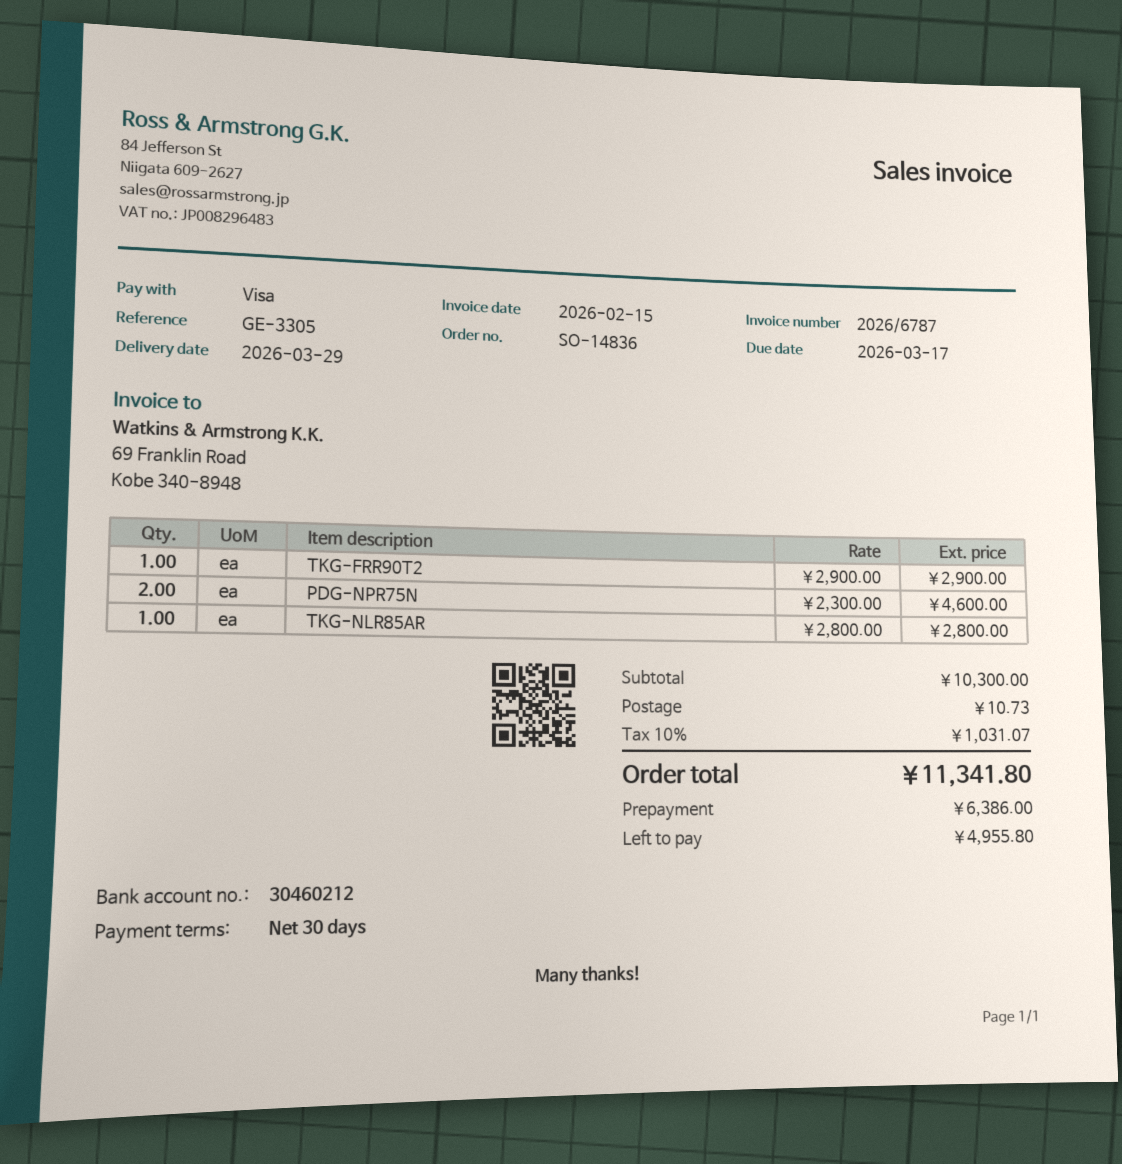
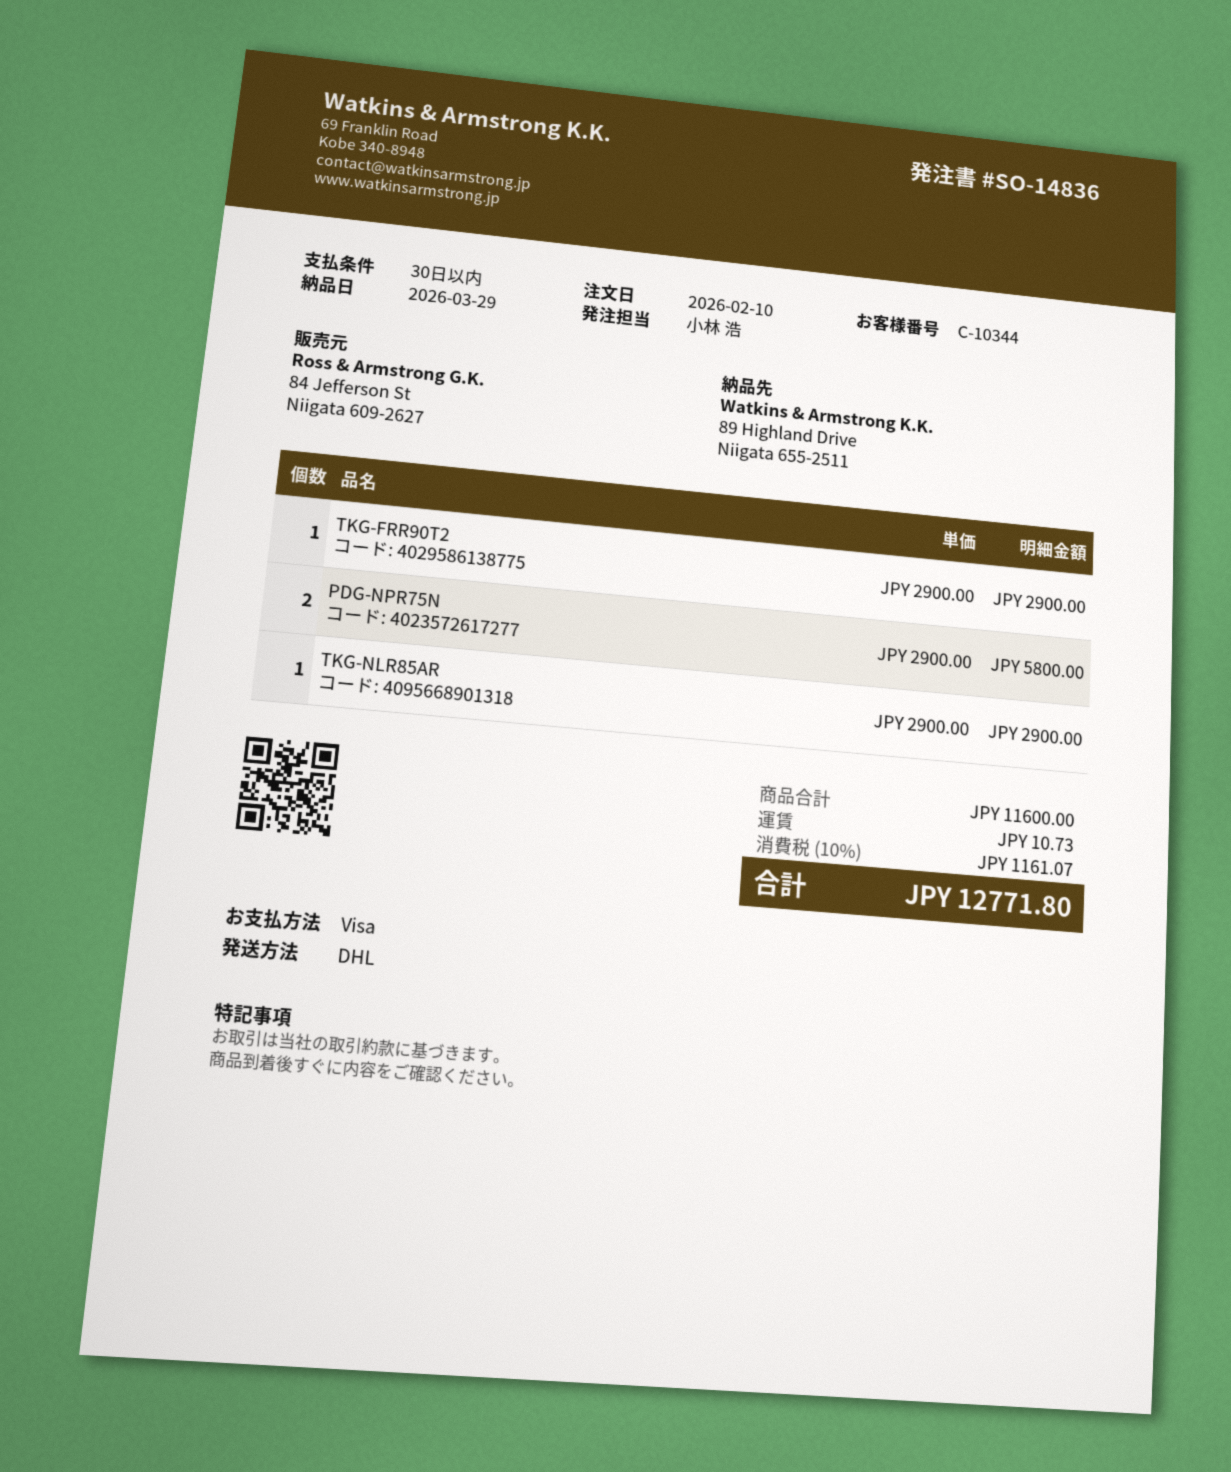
PDG-NPR75N: 2 x 2300.00 = 4600.00 -> 2 x 2900.00 = 5800.00
TKG-NLR85AR: 1 x 2800.00 = 2800.00 -> 1 x 2900.00 = 2900.00
subtotal: 10300.00 -> 11600.00
tax: 10% = 1031.07 -> 10% = 1161.07
total: 11341.80 -> 12771.80

